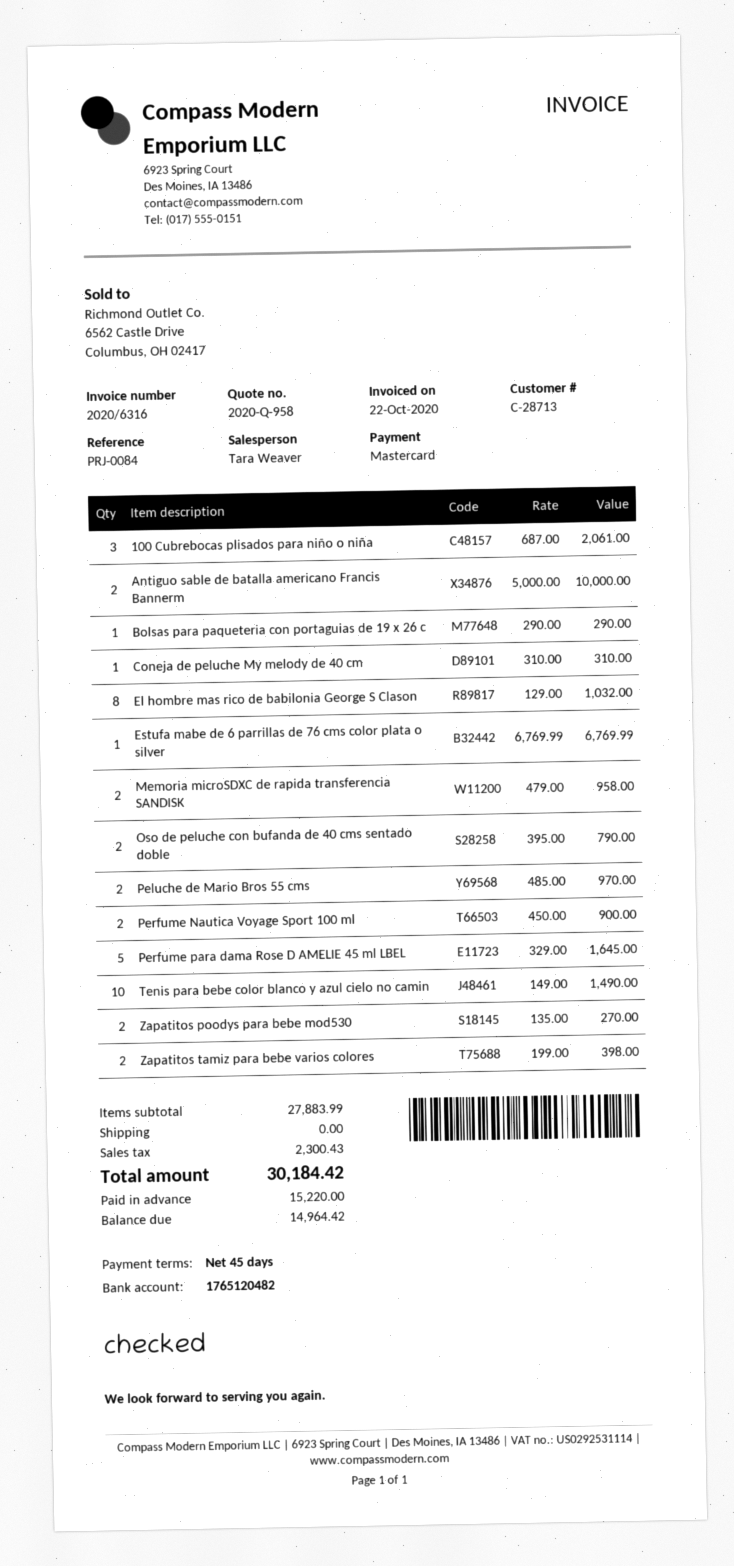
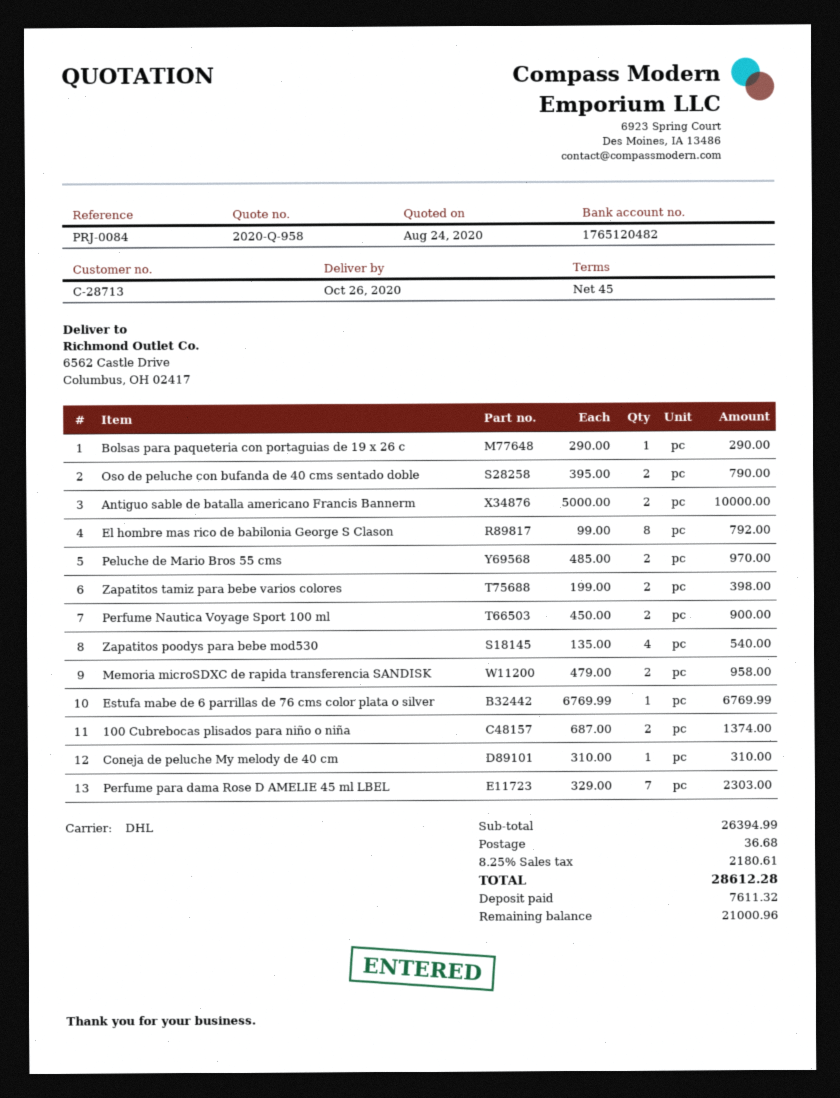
100 Cubrebocas plisados para niño o niña: 3 x 687.00 = 2061.00 -> 2 x 687.00 = 1374.00
El hombre mas rico de babilonia George S Clason: 8 x 129.00 = 1032.00 -> 8 x 99.00 = 792.00
Perfume para dama Rose D AMELIE 45 ml LBEL: 5 x 329.00 = 1645.00 -> 7 x 329.00 = 2303.00
Tenis para bebe color blanco y azul cielo no camin: 10 x 149.00 = 1490.00 -> none
Zapatitos poodys para bebe mod530: 2 x 135.00 = 270.00 -> 4 x 135.00 = 540.00
subtotal: 27883.99 -> 26394.99
shipping: 0.00 -> 36.68
tax: 2300.43 -> 2180.61
total: 30184.42 -> 28612.28
deposit: 15220.00 -> 7611.32
balance: 14964.42 -> 21000.96

